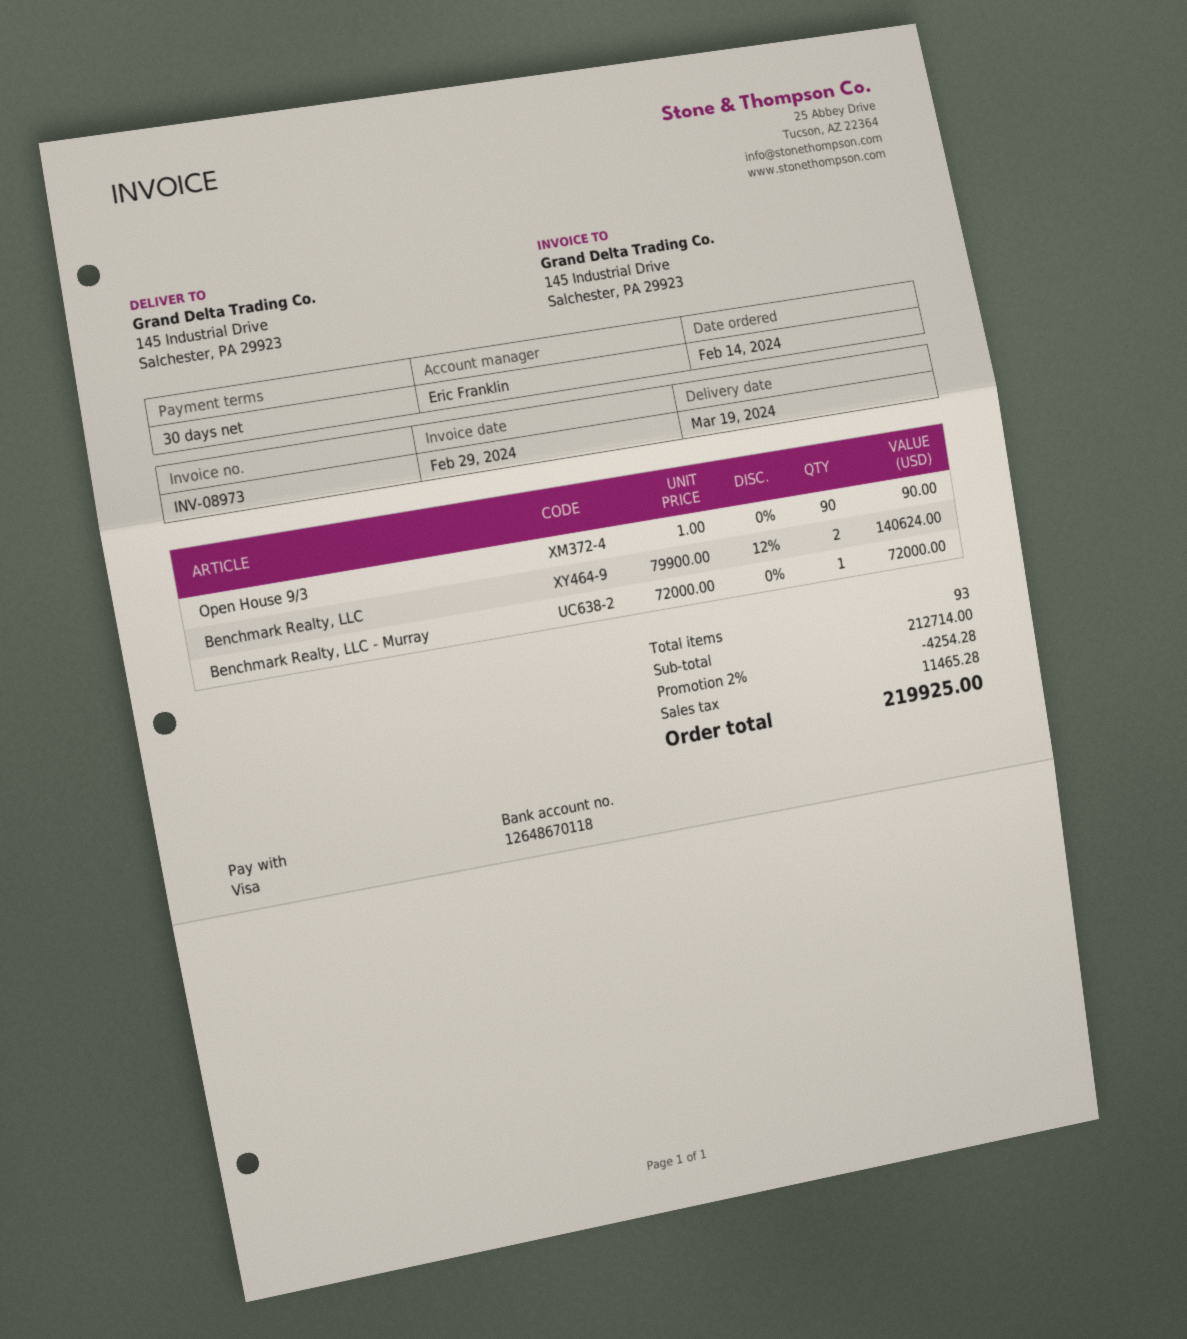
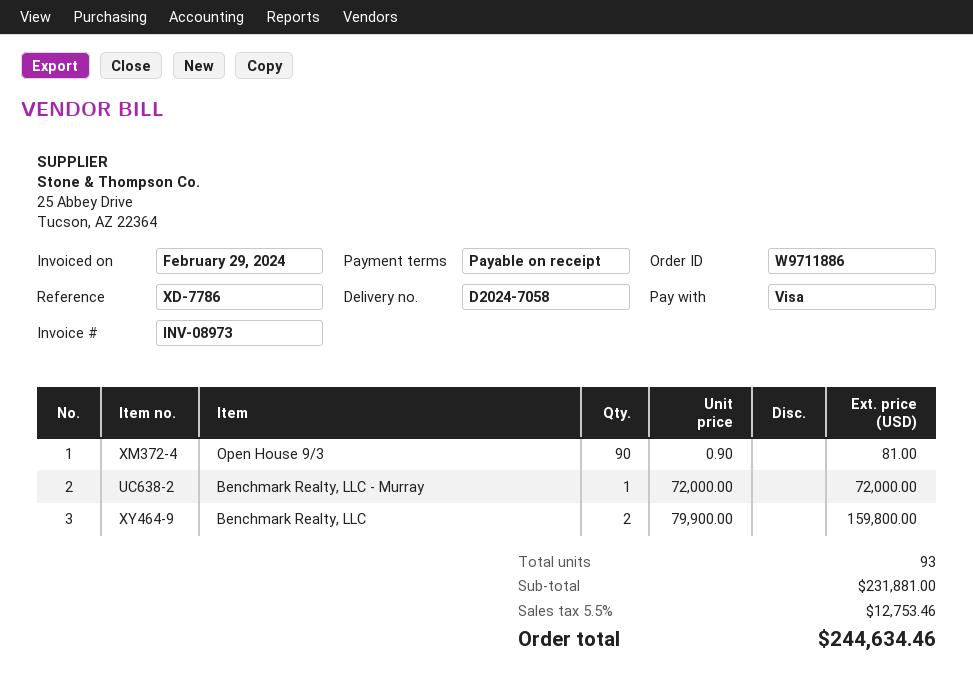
payment terms: 30 days -> on receipt
Open House 9/3: 90 x 1.00 = 90.00 -> 90 x 0.90 = 81.00
Benchmark Realty, LLC: 2 x 79900.00 - 12% = 140624.00 -> 2 x 79900.00 = 159800.00
subtotal: 212714.00 -> 231881.00
discount: 2% = 4254.28 -> none
tax: 11465.28 -> 12753.46
total: 219925.00 -> 244634.46

